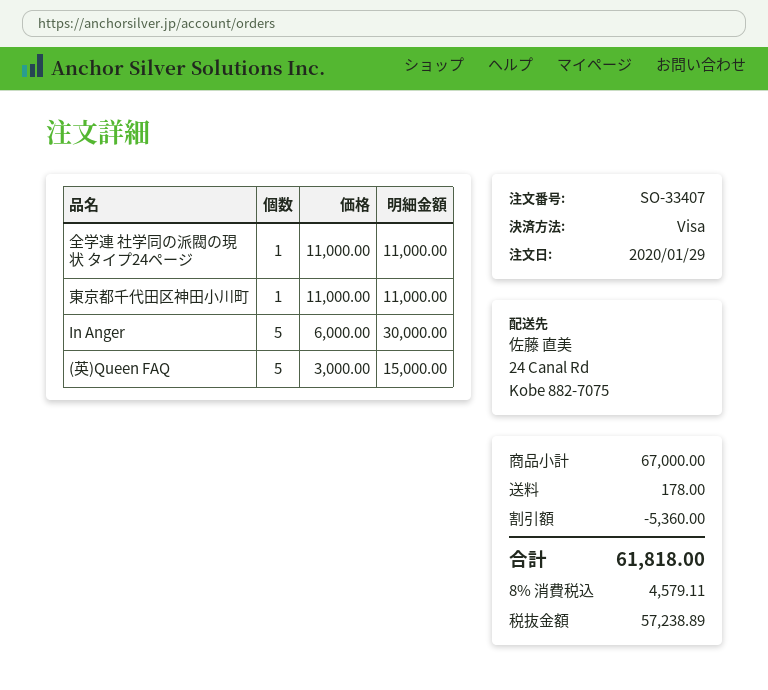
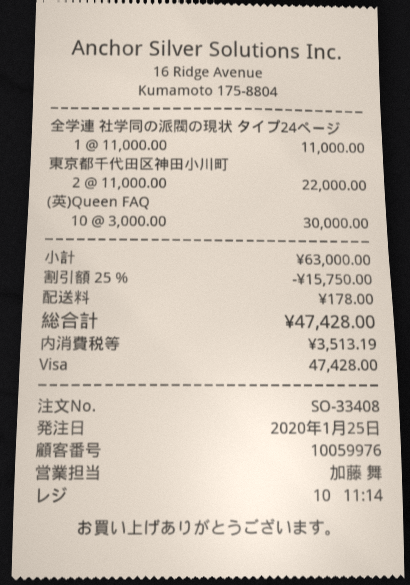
order number: SO-33407 -> SO-33408
order date: 2020-01-29 -> 2020-01-25
東京都千代田区神田小川町: 1 x 11000.00 = 11000.00 -> 2 x 11000.00 = 22000.00
In Anger: 5 x 6000.00 = 30000.00 -> none
(英)Queen FAQ: 5 x 3000.00 = 15000.00 -> 10 x 3000.00 = 30000.00
subtotal: 67000.00 -> 63000.00
discount: 5360.00 -> 15750.00
tax: 4579.11 -> 3513.19
total: 61818.00 -> 47428.00

